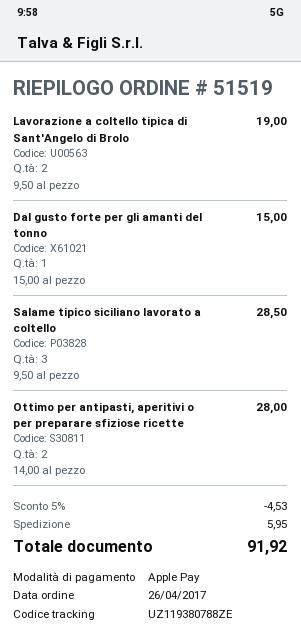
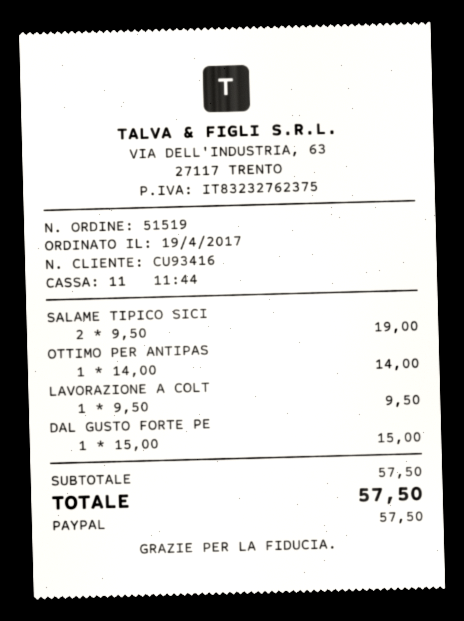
order date: 2017-04-26 -> 2017-04-19
payment method: Apple Pay -> PayPal
Lavorazione a coltello tipica di Sant'Angelo di Brolo: 2 x 9.50 = 19.00 -> 1 x 9.50 = 9.50
Salame tipico siciliano lavorato a coltello: 3 x 9.50 = 28.50 -> 2 x 9.50 = 19.00
Ottimo per antipasti, aperitivi o per preparare sfiziose ricette: 2 x 14.00 = 28.00 -> 1 x 14.00 = 14.00
discount: 5% = 4.53 -> none
shipping: 5.95 -> none
total: 91.92 -> 57.50

